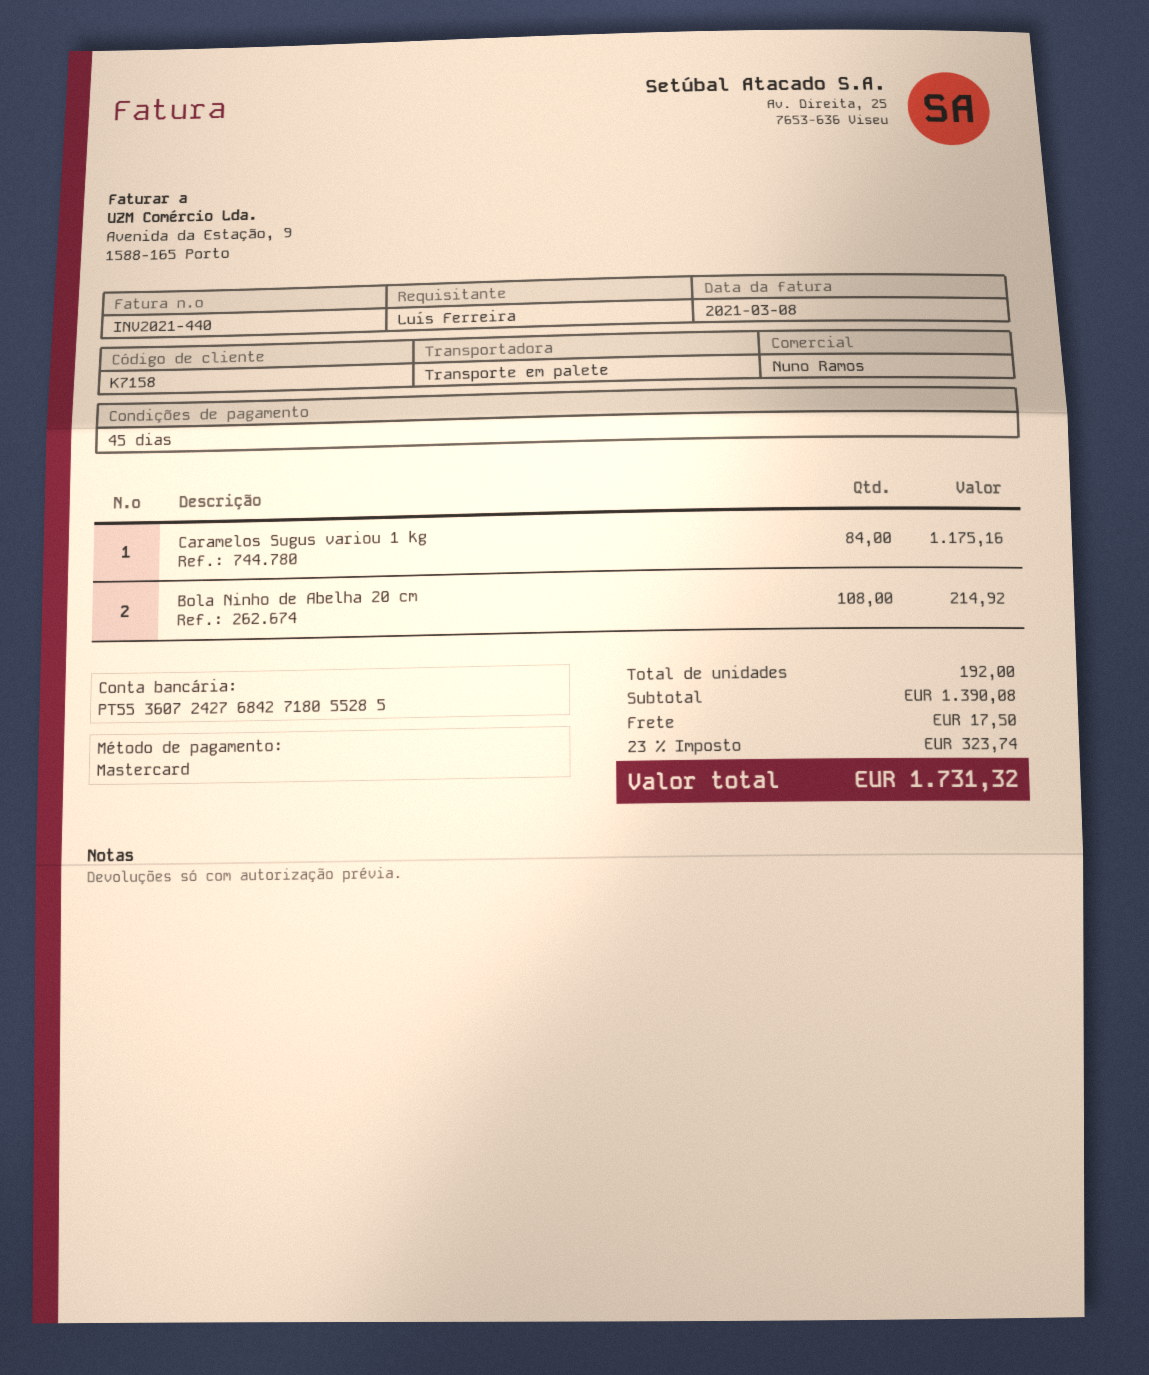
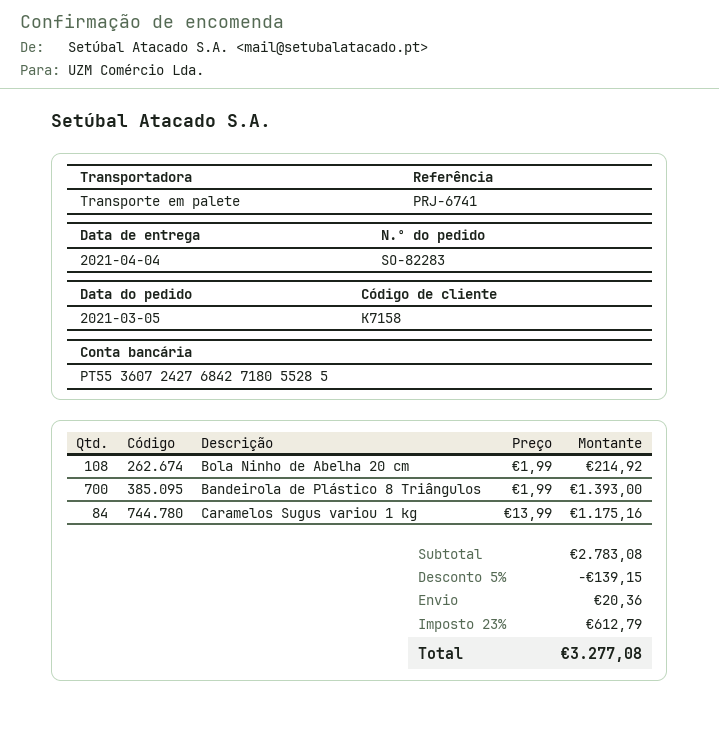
Bandeirola de Plástico 8 Triângulos: none -> 700 for 1393.00
subtotal: 1390.08 -> 2783.08
discount: none -> 5% = 139.15
shipping: 17.50 -> 20.36
tax: 23% = 323.74 -> 23% = 612.79
total: 1731.32 -> 3277.08

